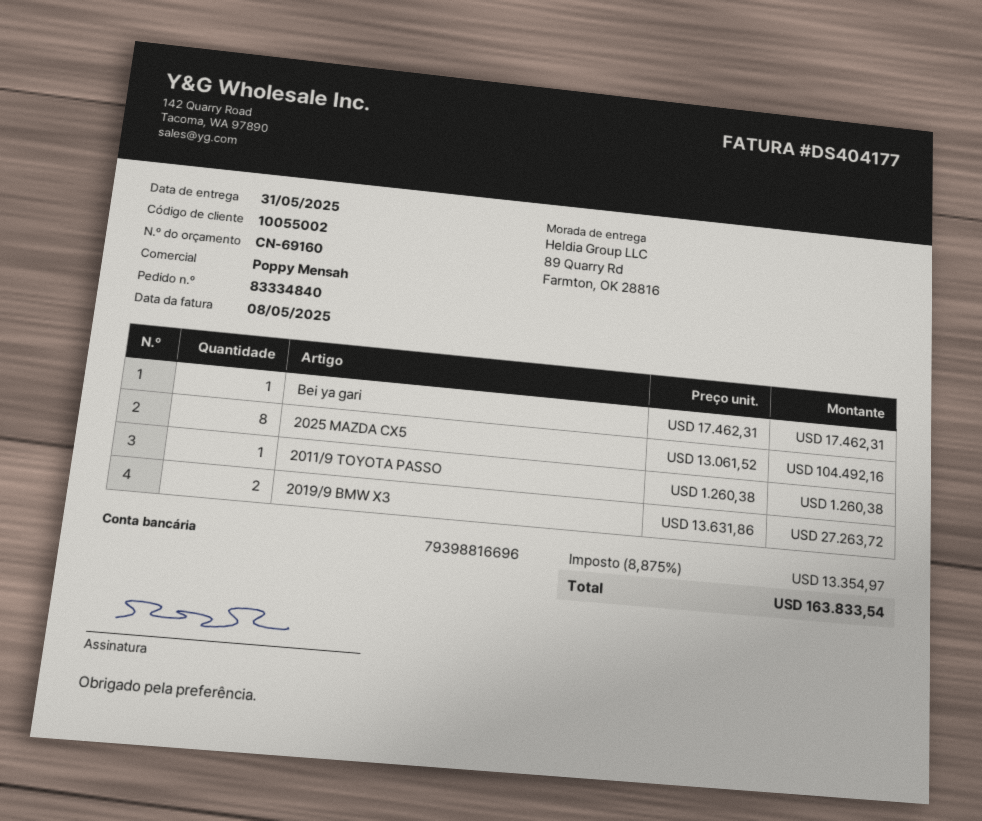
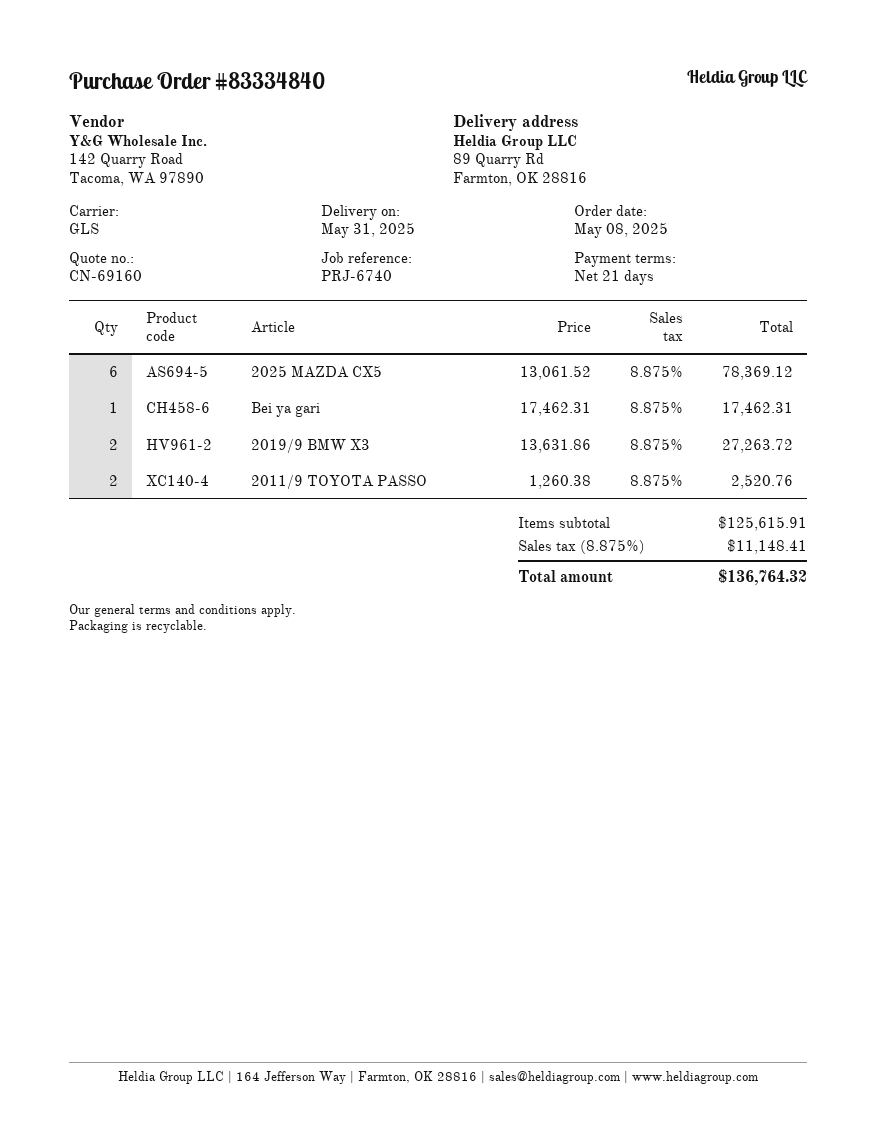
2025 MAZDA CX5: 8 x 13061.52 = 104492.16 -> 6 x 13061.52 = 78369.12
2011/9 TOYOTA PASSO: 1 x 1260.38 = 1260.38 -> 2 x 1260.38 = 2520.76
tax: 8.875% = 13354.97 -> 8.875% = 11148.41
total: 163833.54 -> 136764.32

